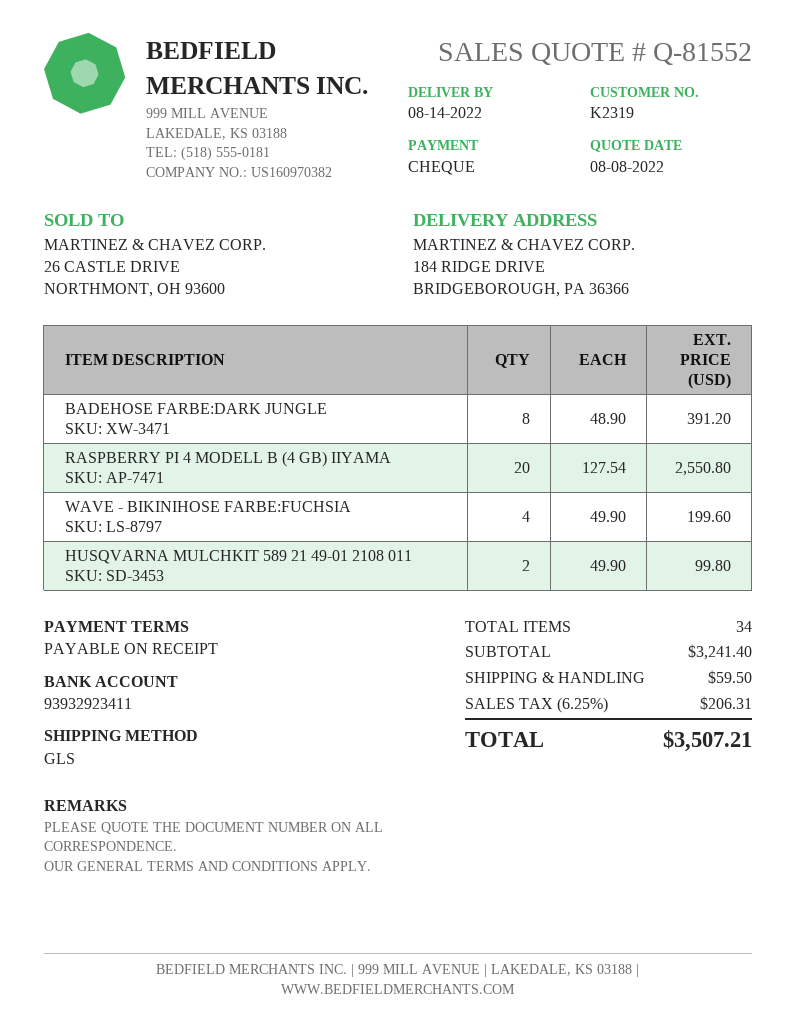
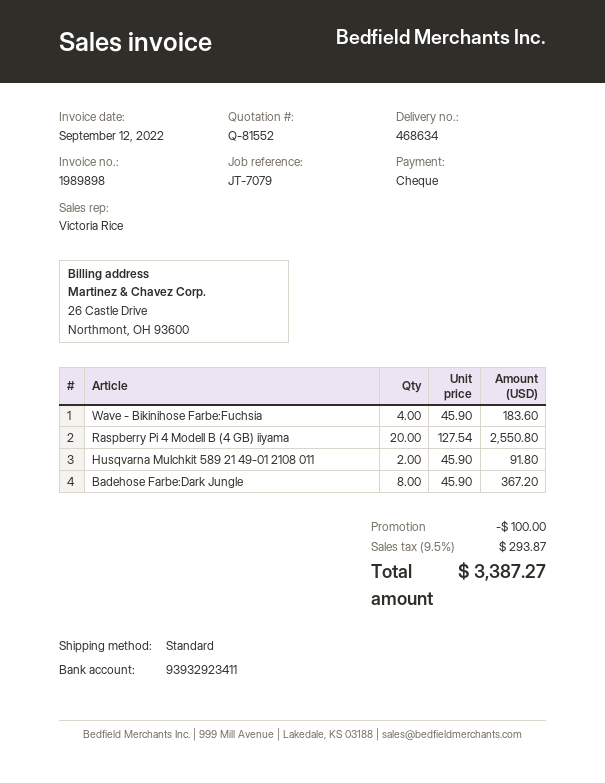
shipping method: GLS -> standard
BADEHOSE FARBE:DARK JUNGLE: 8 x 48.90 = 391.20 -> 8 x 45.90 = 367.20
WAVE - BIKINIHOSE FARBE:FUCHSIA: 4 x 49.90 = 199.60 -> 4 x 45.90 = 183.60
HUSQVARNA MULCHKIT 589 21 49-01 2108 011: 2 x 49.90 = 99.80 -> 2 x 45.90 = 91.80
discount: none -> 100.00
shipping: 59.50 -> none
tax: 6.25% = 206.31 -> 9.5% = 293.87
total: 3507.21 -> 3387.27

